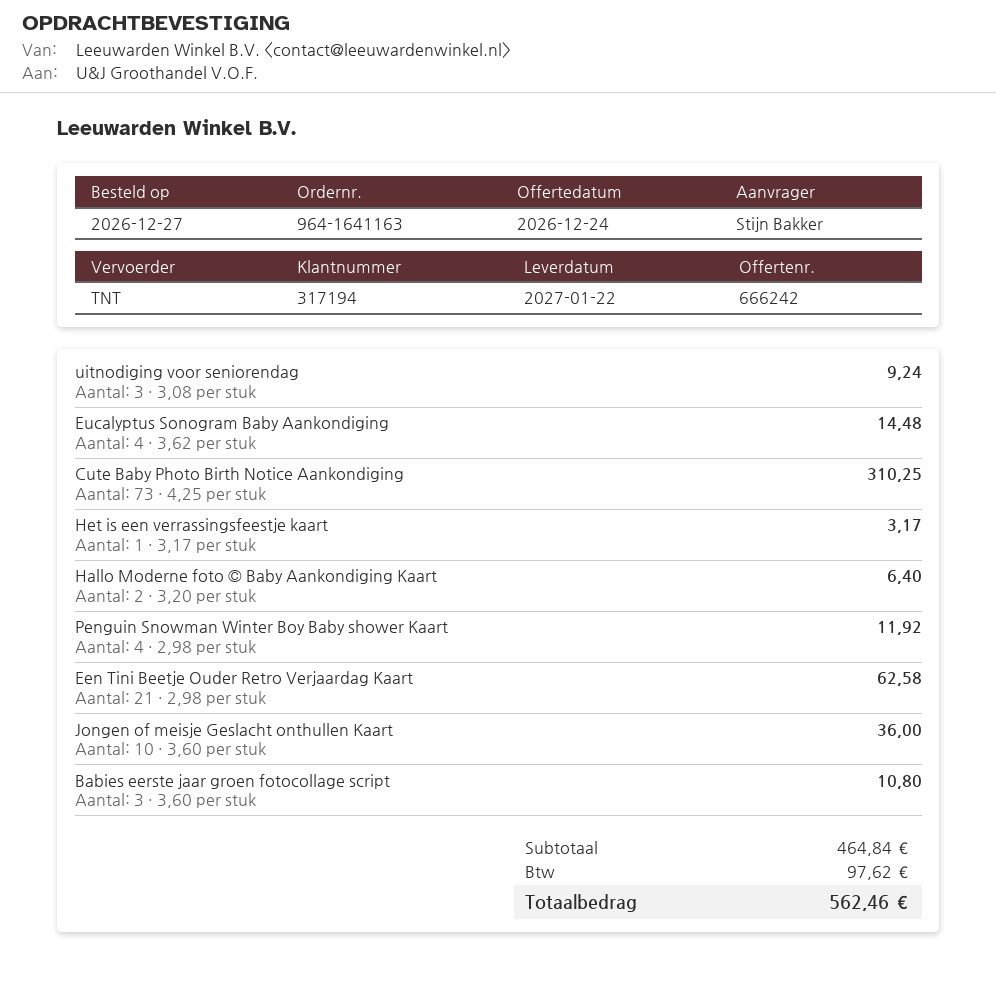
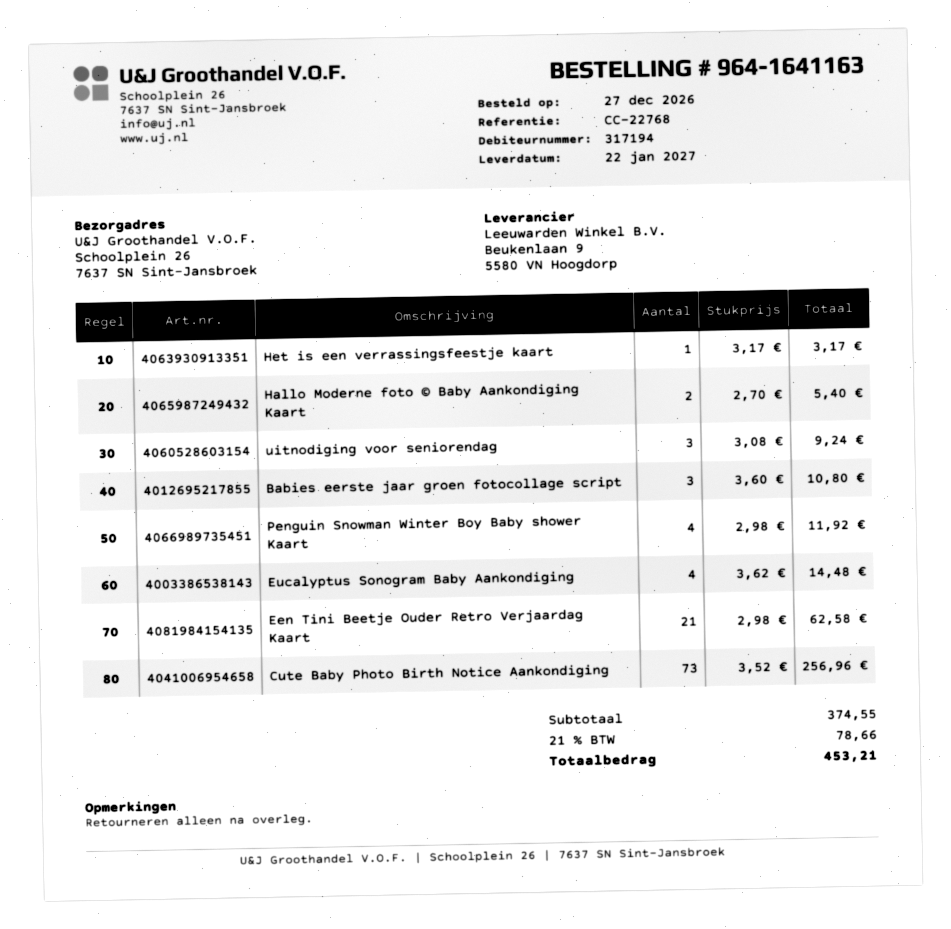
Cute Baby Photo Birth Notice Aankondiging: 73 x 4.25 = 310.25 -> 73 x 3.52 = 256.96
Hallo Moderne foto © Baby Aankondiging Kaart: 2 x 3.20 = 6.40 -> 2 x 2.70 = 5.40
Jongen of meisje Geslacht onthullen Kaart: 10 x 3.60 = 36.00 -> none
subtotal: 464.84 -> 374.55
tax: 97.62 -> 78.66
total: 562.46 -> 453.21

